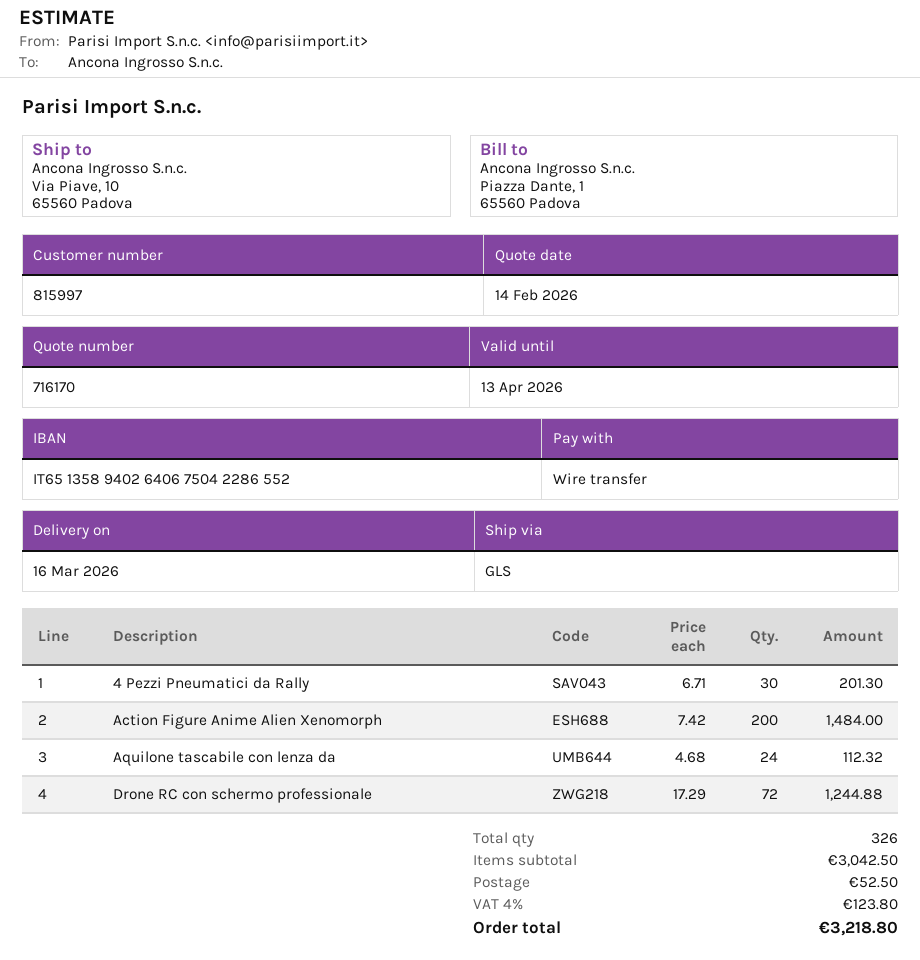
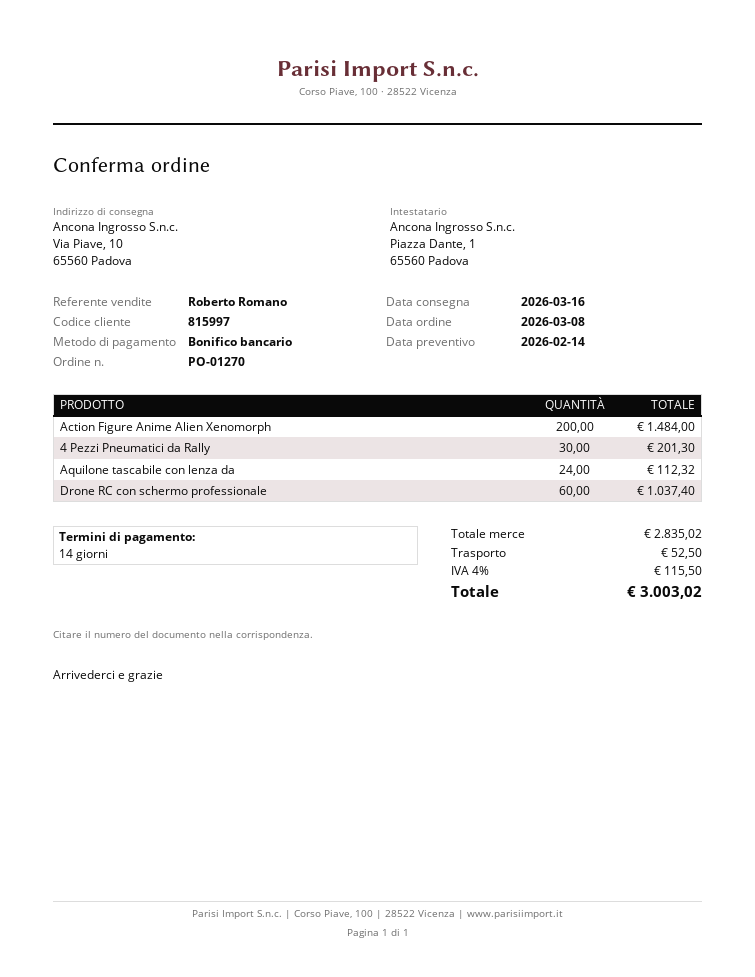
Drone RC con schermo professionale: 72 for 1244.88 -> 60 for 1037.40
subtotal: 3042.50 -> 2835.02
tax: 4% = 123.80 -> 4% = 115.50
total: 3218.80 -> 3003.02

